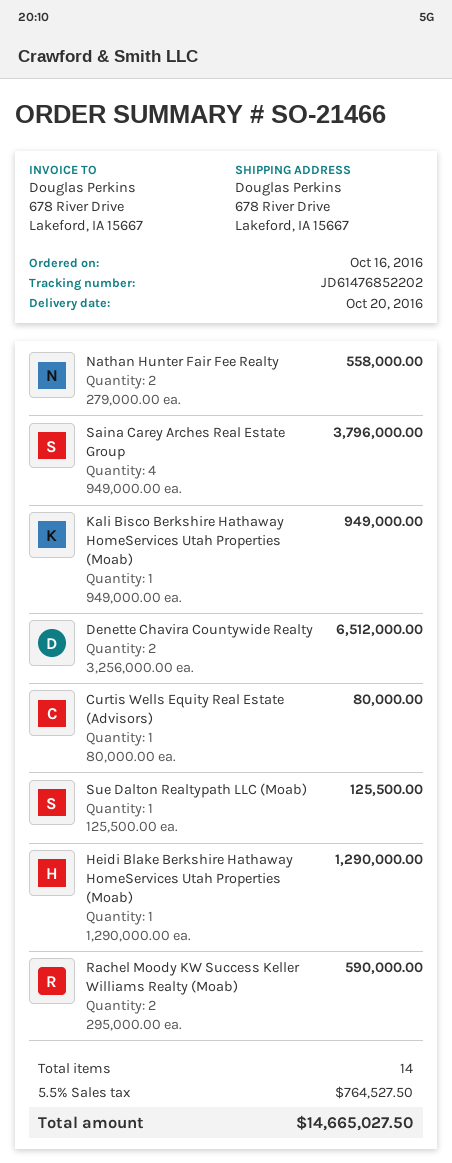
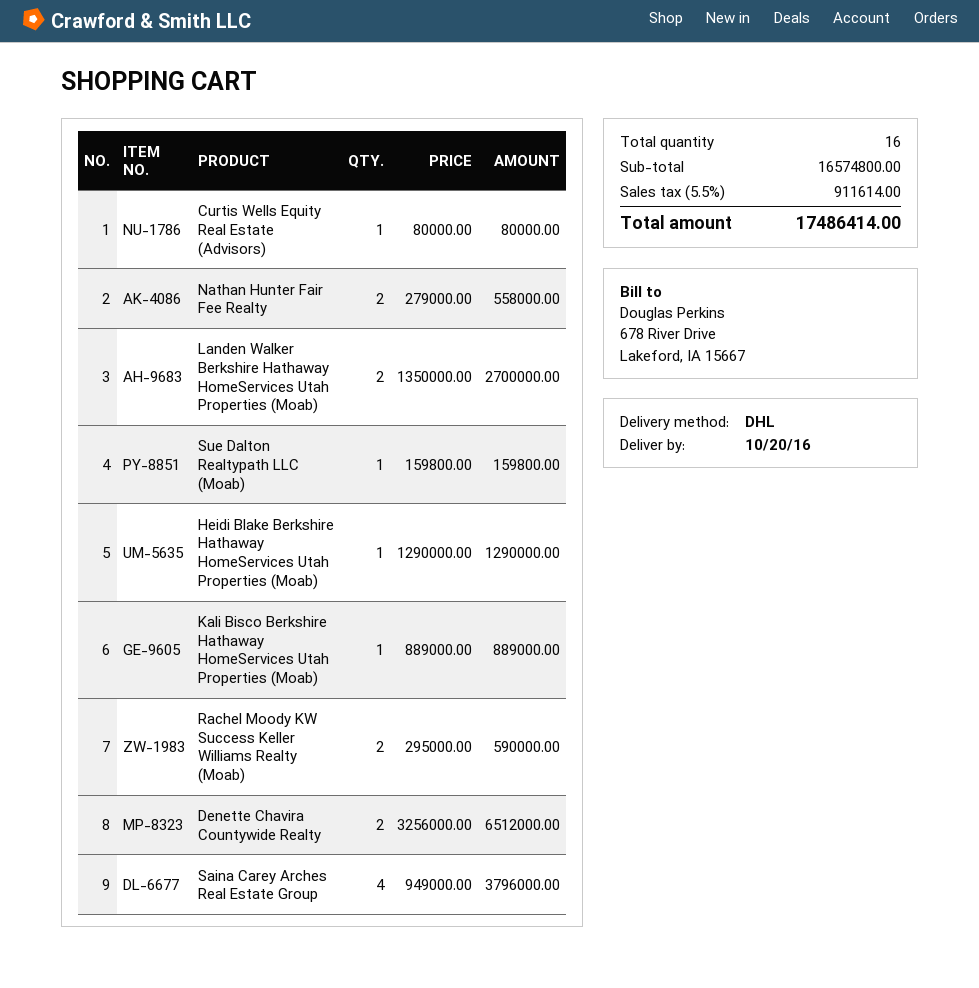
Kali Bisco Berkshire Hathaway HomeServices Utah Properties (Moab): 1 x 949000.00 = 949000.00 -> 1 x 889000.00 = 889000.00
Sue Dalton Realtypath LLC (Moab): 1 x 125500.00 = 125500.00 -> 1 x 159800.00 = 159800.00
Landen Walker Berkshire Hathaway HomeServices Utah Properties (Moab): none -> 2 x 1350000.00 = 2700000.00
total quantity: 14 -> 16
tax: 5.5% = 764527.50 -> 5.5% = 911614.00
total: 14665027.50 -> 17486414.00

